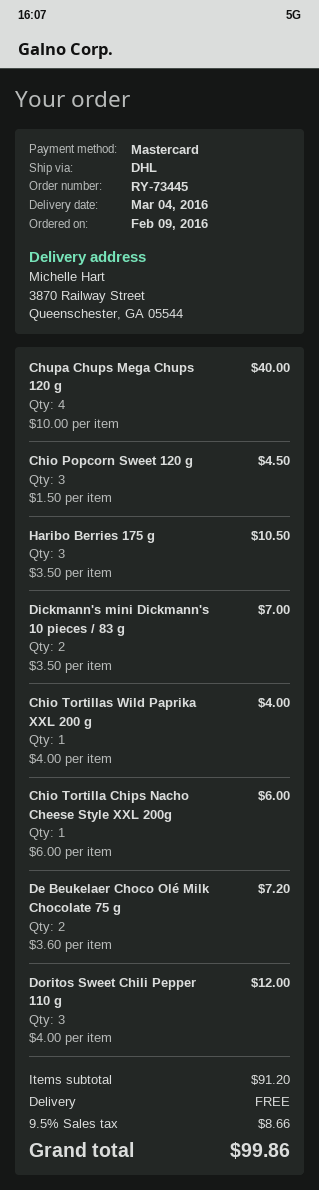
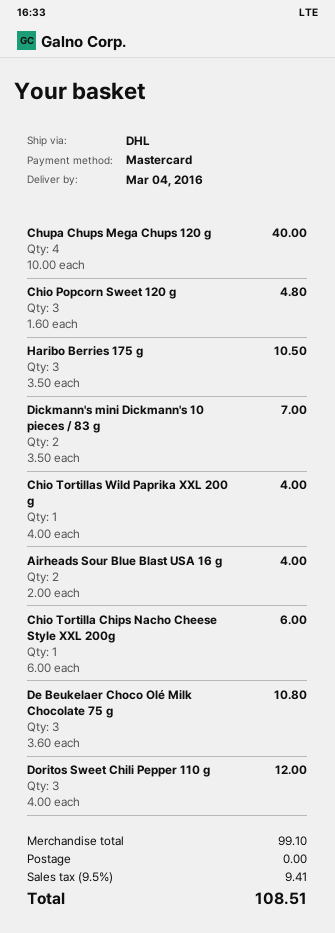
Chio Popcorn Sweet 120 g: 3 x 1.50 = 4.50 -> 3 x 1.60 = 4.80
De Beukelaer Choco Olé Milk Chocolate 75 g: 2 x 3.60 = 7.20 -> 3 x 3.60 = 10.80
Airheads Sour Blue Blast USA 16 g: none -> 2 x 2.00 = 4.00
subtotal: 91.20 -> 99.10
tax: 9.5% = 8.66 -> 9.5% = 9.41
total: 99.86 -> 108.51

